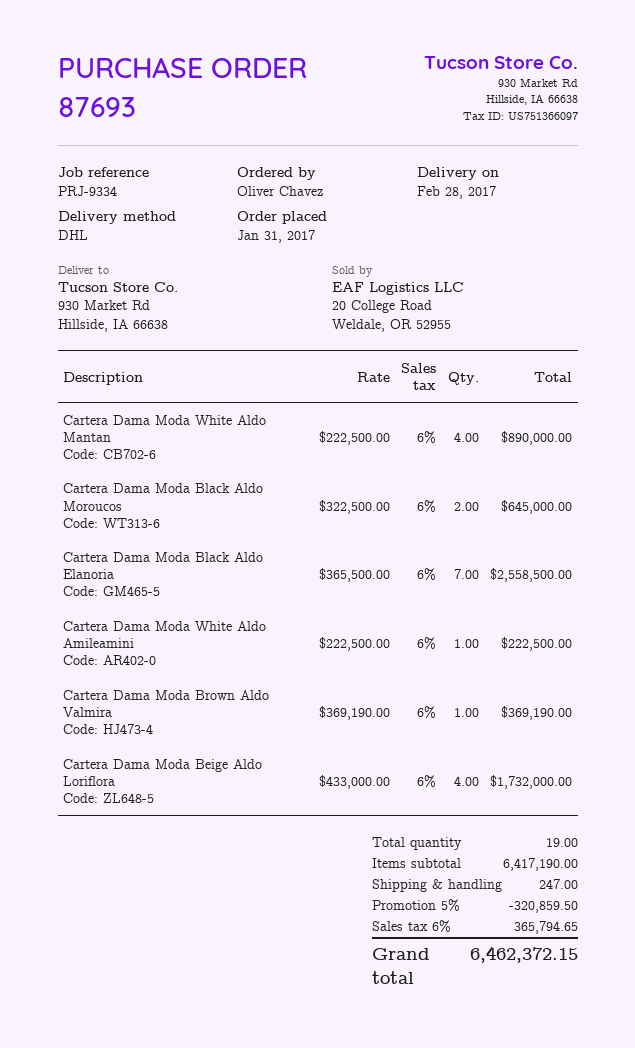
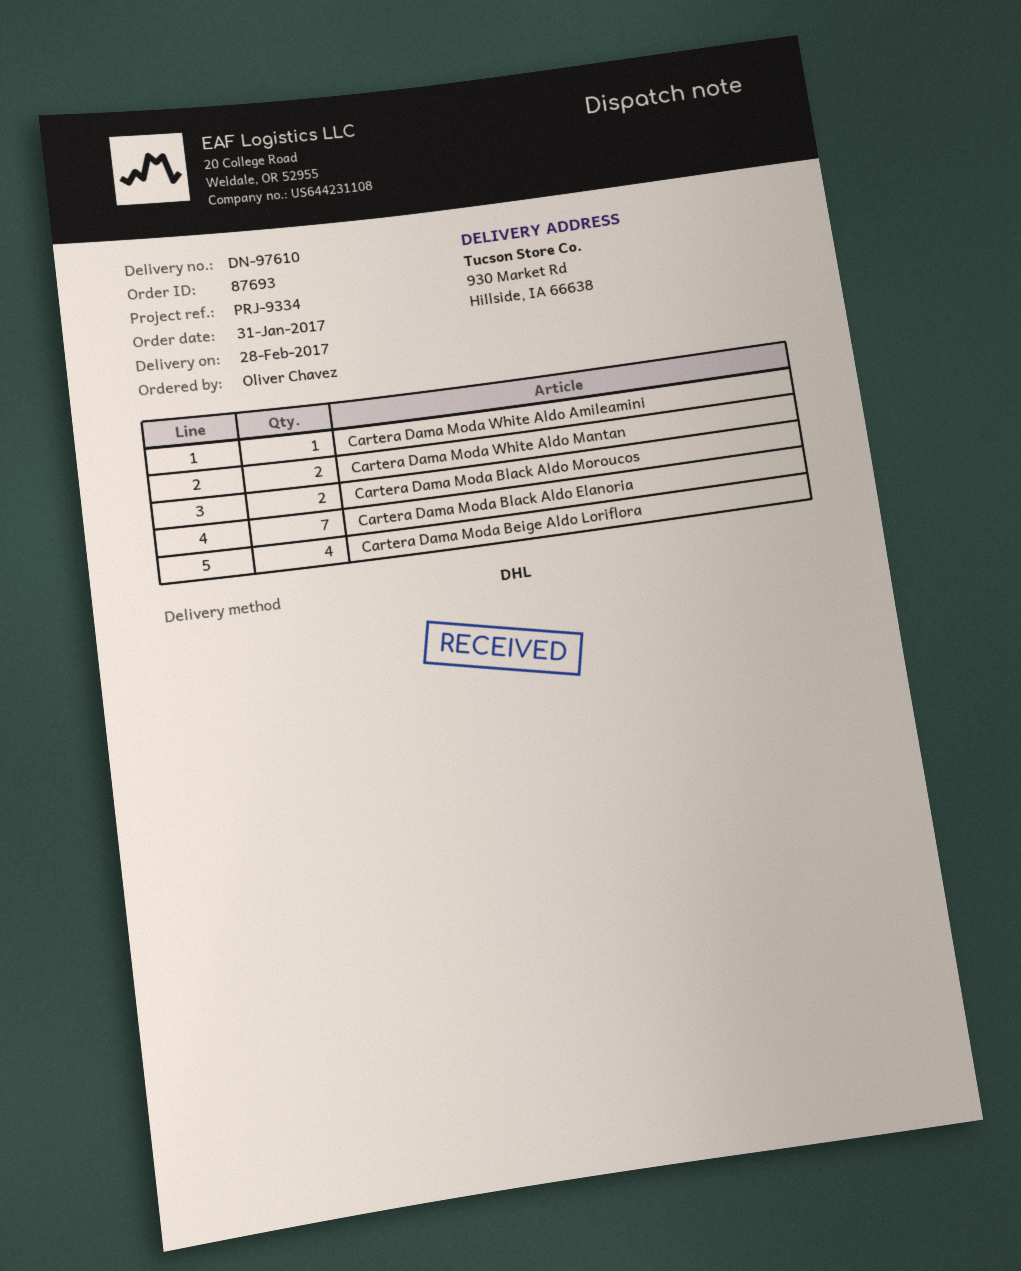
Cartera Dama Moda White Aldo Mantan: 4 -> 2
Cartera Dama Moda Brown Aldo Valmira: 1 -> none

